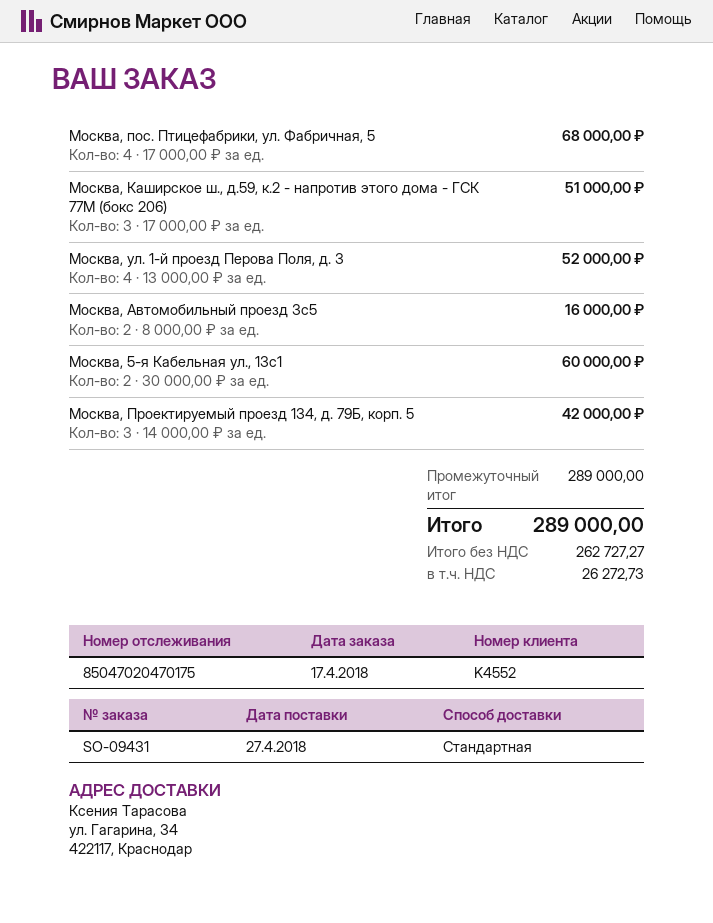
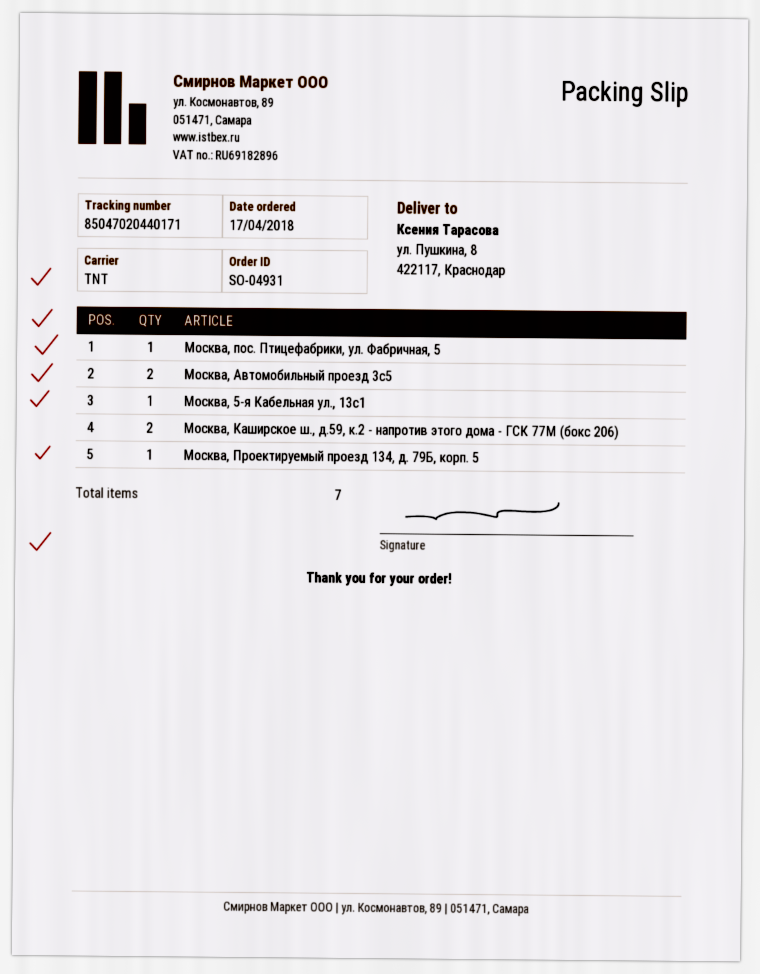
order number: SO-09431 -> SO-04931
shipping method: standard -> TNT
tracking number: 85047020470175 -> 85047020440171
ship to: ул. Гагарина, 34, 422117, Краснодар -> ул. Пушкина, 8, 422117, Краснодар
Москва, пос. Птицефабрики, ул. Фабричная, 5: 4 -> 1
Москва, Каширское ш., д.59, к.2 - напротив этого дома - ГСК 77М (бокс 206): 3 -> 2
Москва, ул. 1-й проезд Перова Поля, д. 3: 4 -> none
Москва, 5-я Кабельная ул., 13с1: 2 -> 1
Москва, Проектируемый проезд 134, д. 79Б, корп. 5: 3 -> 1

